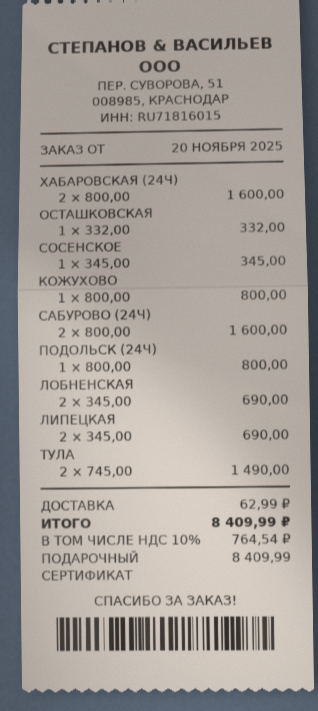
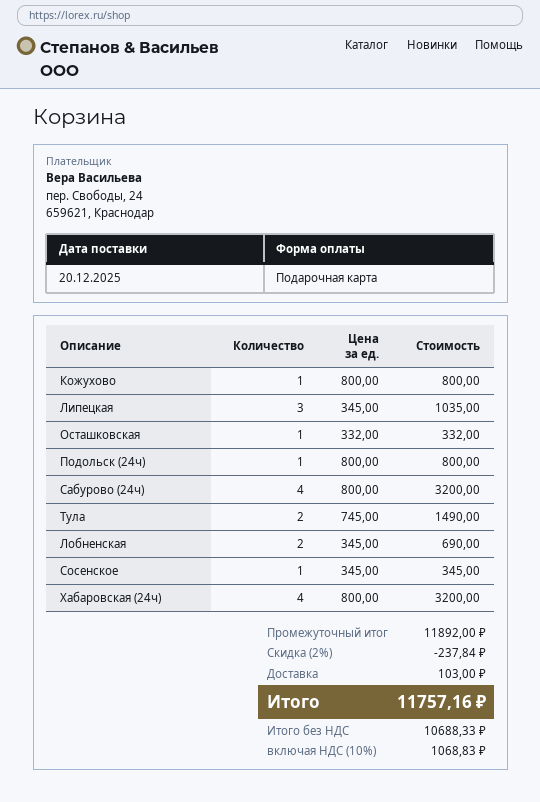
ХАБАРОВСКАЯ (24Ч): 2 x 800.00 = 1600.00 -> 4 x 800.00 = 3200.00
САБУРОВО (24Ч): 2 x 800.00 = 1600.00 -> 4 x 800.00 = 3200.00
ЛИПЕЦКАЯ: 2 x 345.00 = 690.00 -> 3 x 345.00 = 1035.00
discount: none -> 2% = 237.84
shipping: 62.99 -> 103.00
tax: 10% = 764.54 -> 10% = 1068.83
total: 8409.99 -> 11757.16

